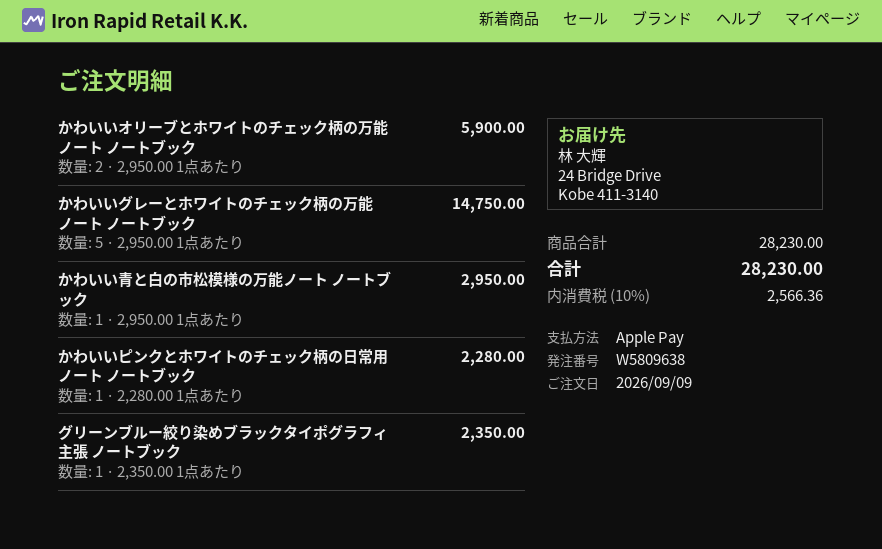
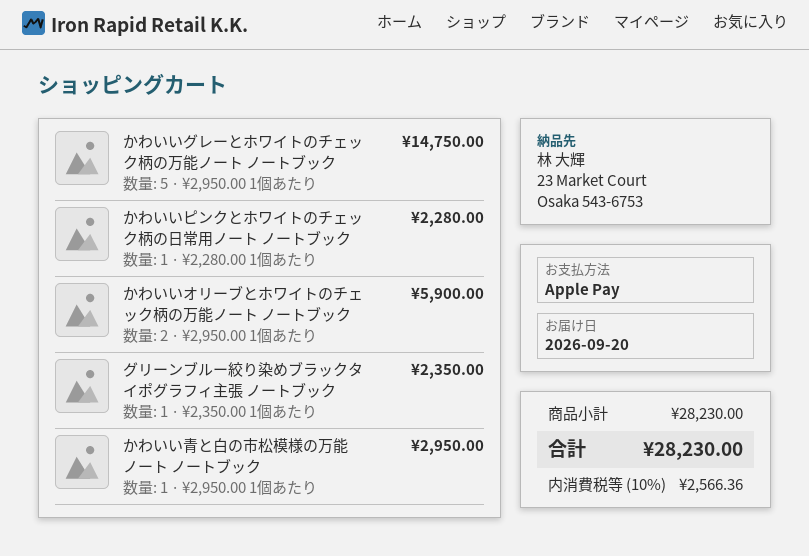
ship to: 24 Bridge Drive, Kobe 411-3140 -> 23 Market Court, Osaka 543-6753

